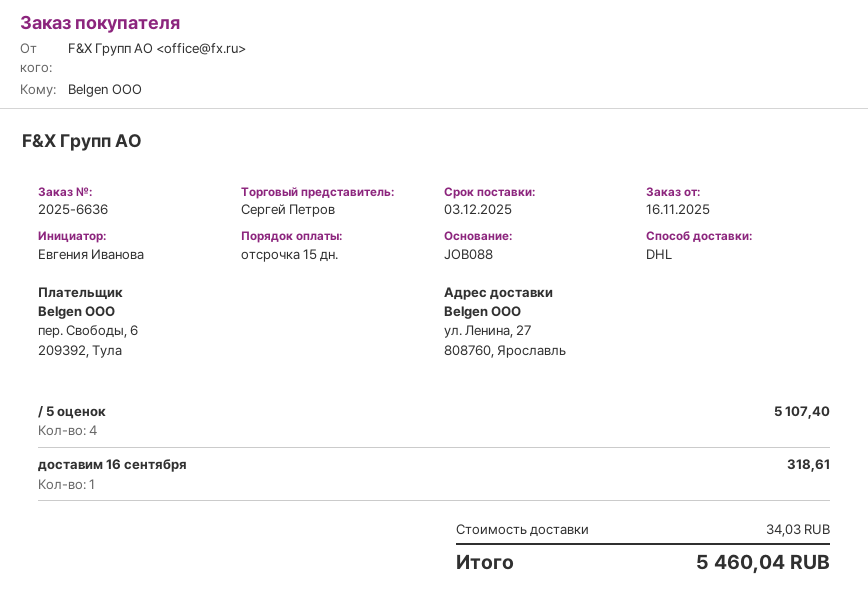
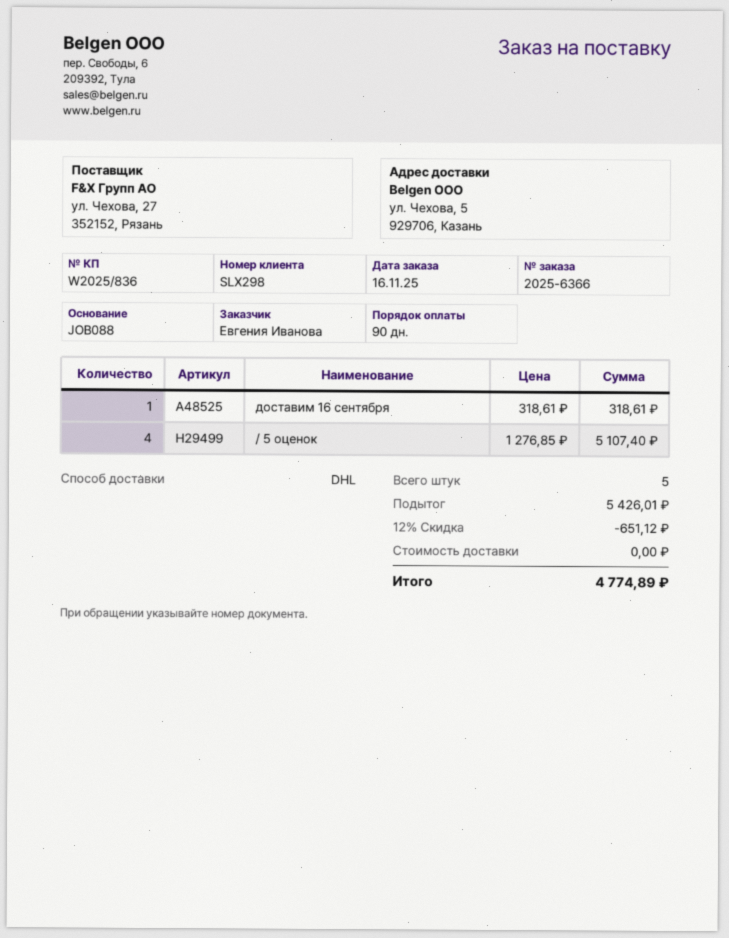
order number: 2025-6636 -> 2025-6366
payment terms: 15 days -> 90 days
ship to: ул. Ленина, 27, 808760, Ярославль -> ул. Чехова, 5, 929706, Казань
discount: none -> 12% = 651.12
shipping: 34.03 -> 0.00
total: 5460.04 -> 4774.89

